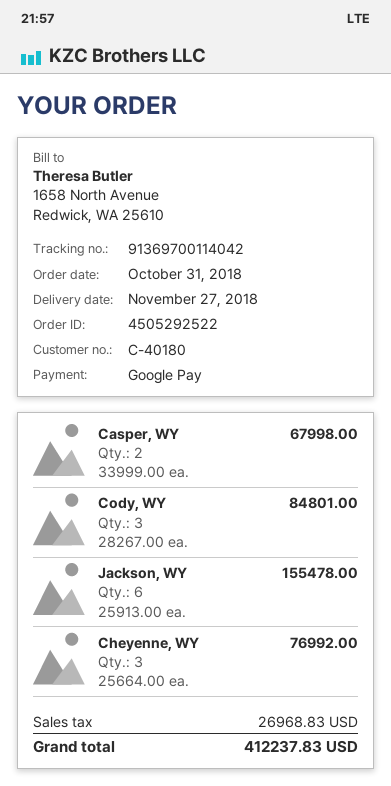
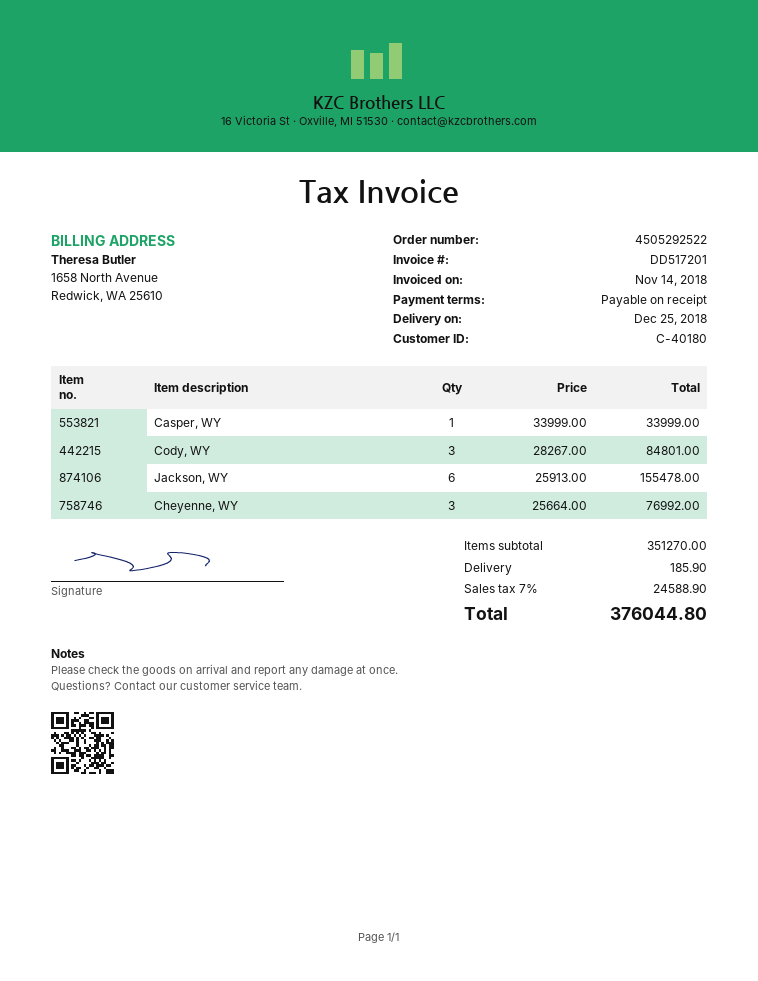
delivery date: 2018-11-27 -> 2018-12-25
Casper, WY: 2 x 33999.00 = 67998.00 -> 1 x 33999.00 = 33999.00
shipping: none -> 185.90
tax: 26968.83 -> 24588.90
total: 412237.83 -> 376044.80

